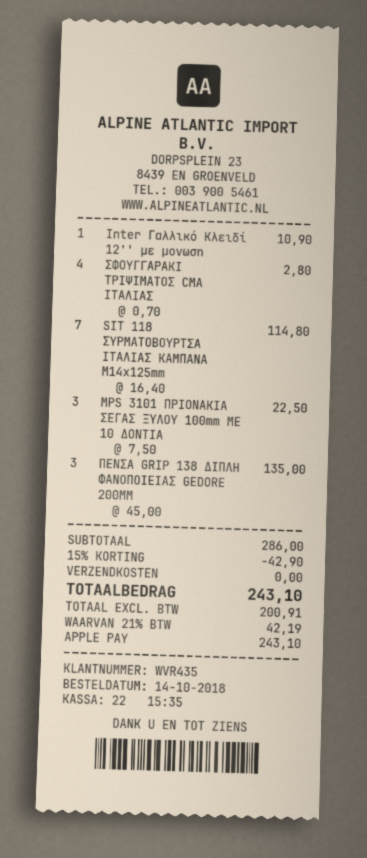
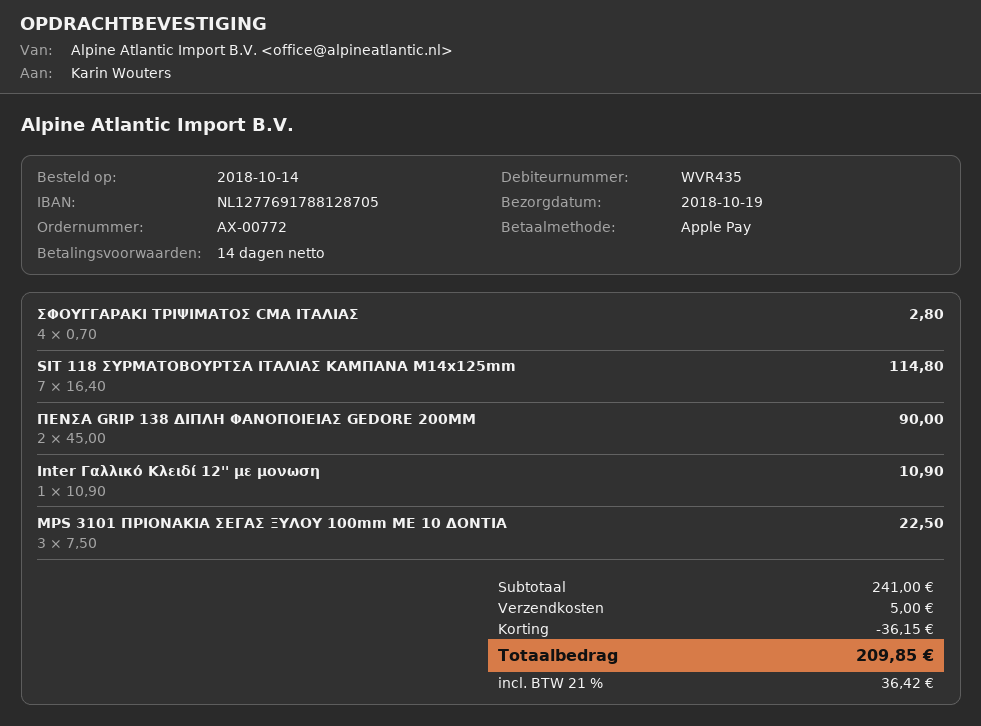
ΠΕΝΣΑ GRIP 138 ΔΙΠΛH ΦΑΝΟΠΟΙΕΙΑΣ GEDORE 200ΜΜ: 3 x 45.00 = 135.00 -> 2 x 45.00 = 90.00
subtotal: 286.00 -> 241.00
discount: 42.90 -> 36.15
shipping: 0.00 -> 5.00
tax: 21% = 42.19 -> 21% = 36.42
total: 243.10 -> 209.85

